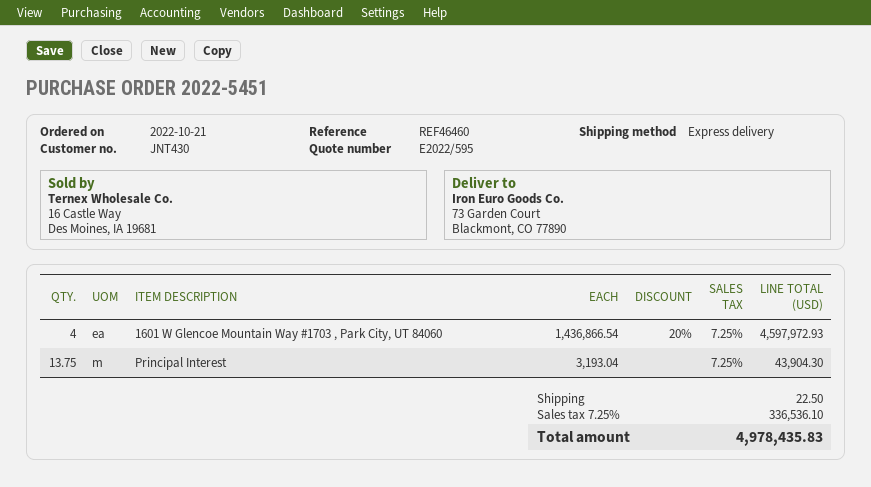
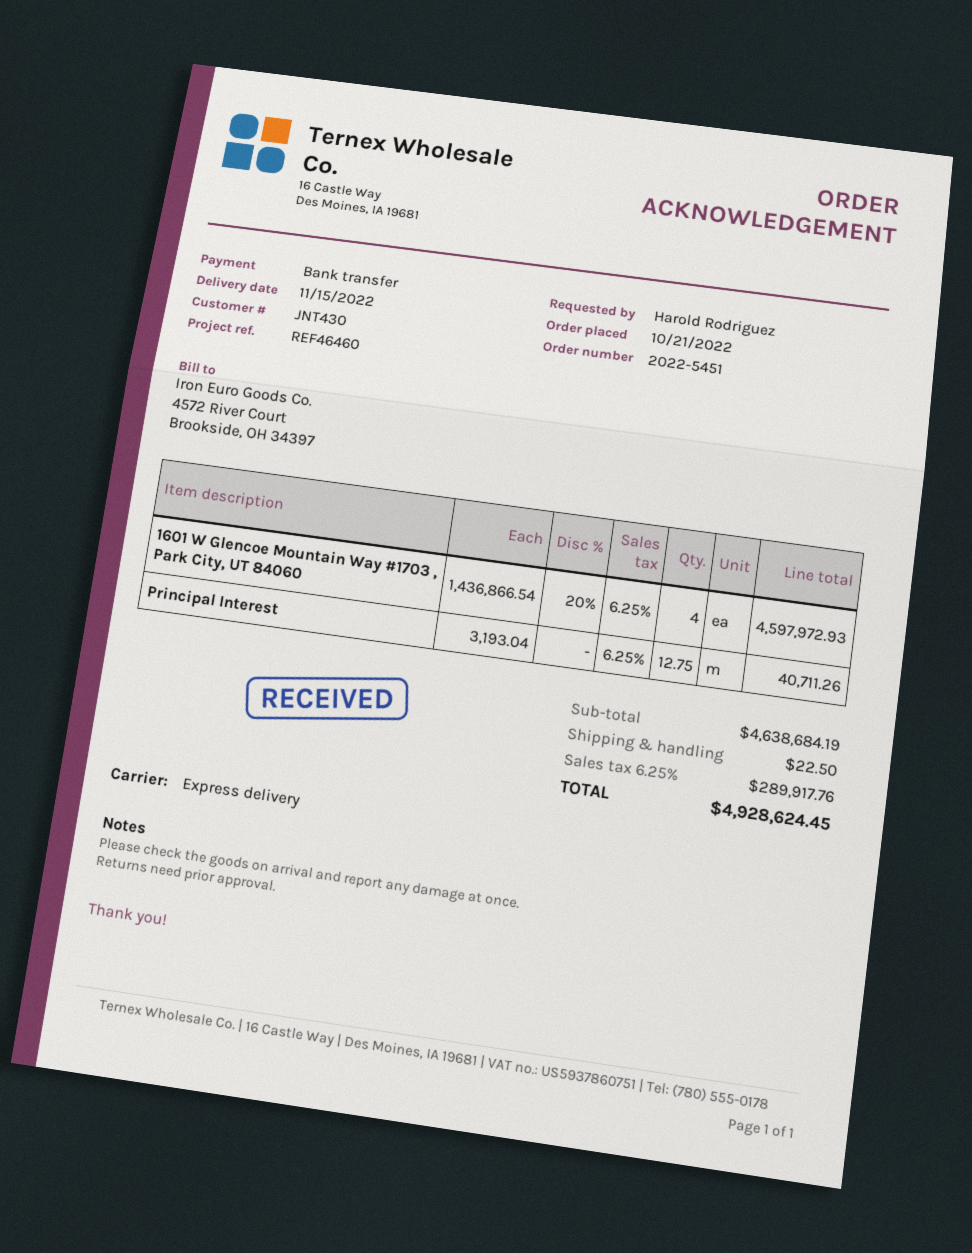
Principal Interest: 13.75 x 3193.04 = 43904.30 -> 12.75 x 3193.04 = 40711.26
tax: 7.25% = 336536.10 -> 6.25% = 289917.76
total: 4978435.83 -> 4928624.45

